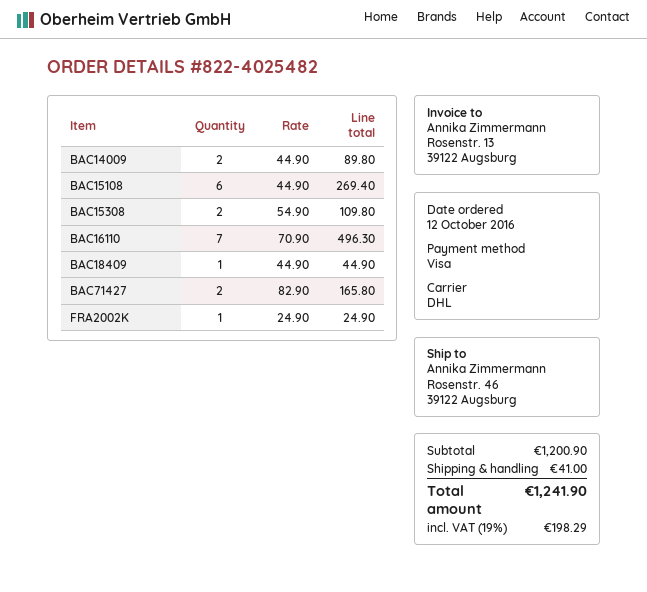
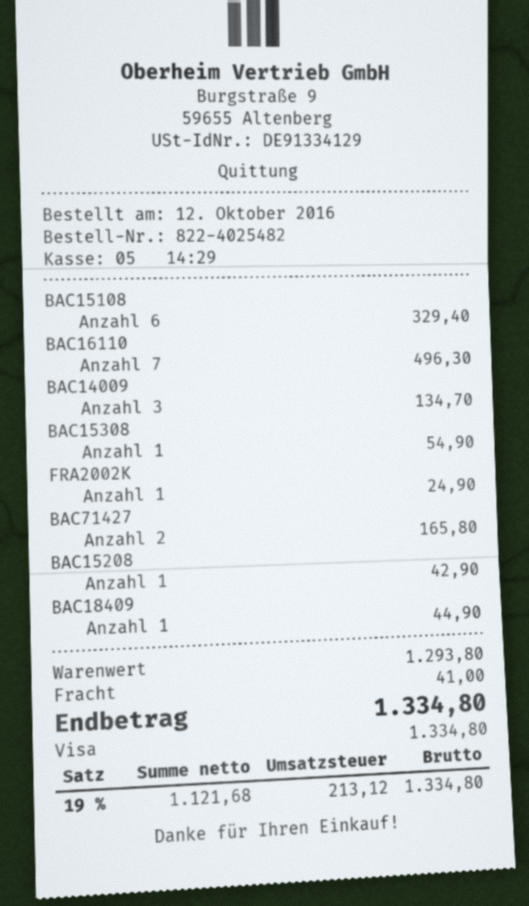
BAC14009: 2 for 89.80 -> 3 for 134.70
BAC15108: 6 for 269.40 -> 6 for 329.40
BAC15308: 2 for 109.80 -> 1 for 54.90
BAC15208: none -> 1 for 42.90
subtotal: 1200.90 -> 1293.80
tax: 19% = 198.29 -> 19% = 213.12
total: 1241.90 -> 1334.80

